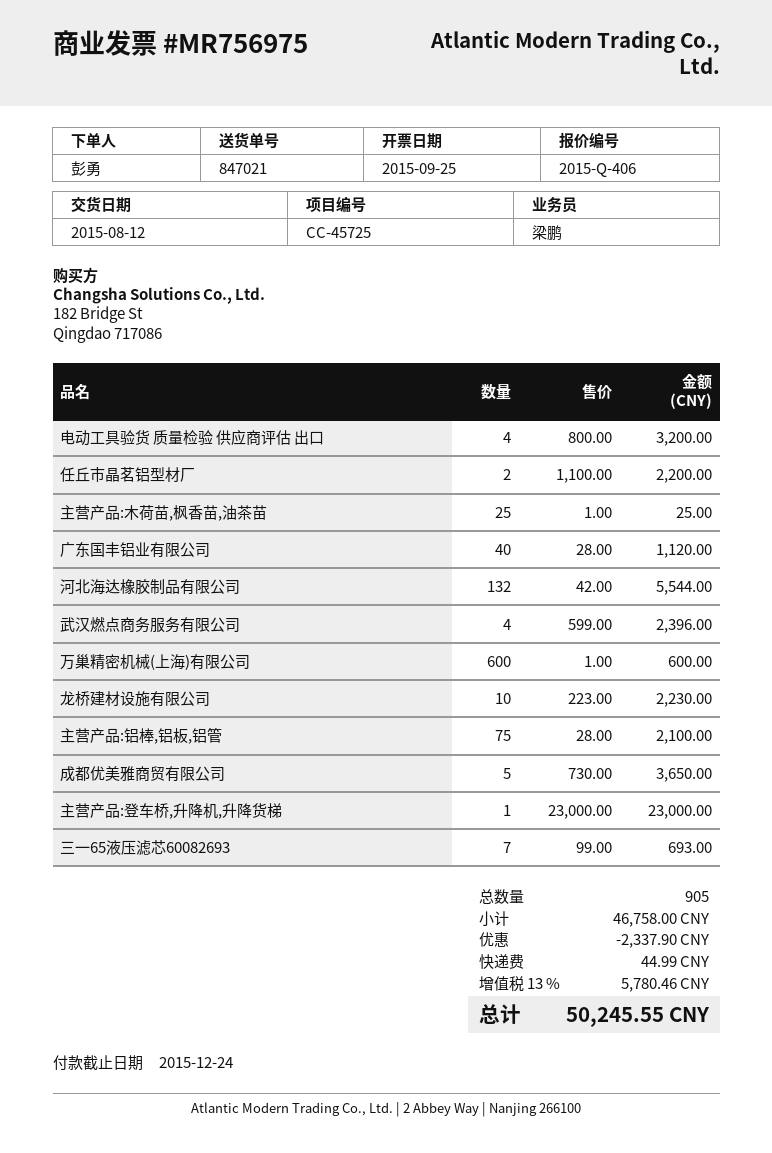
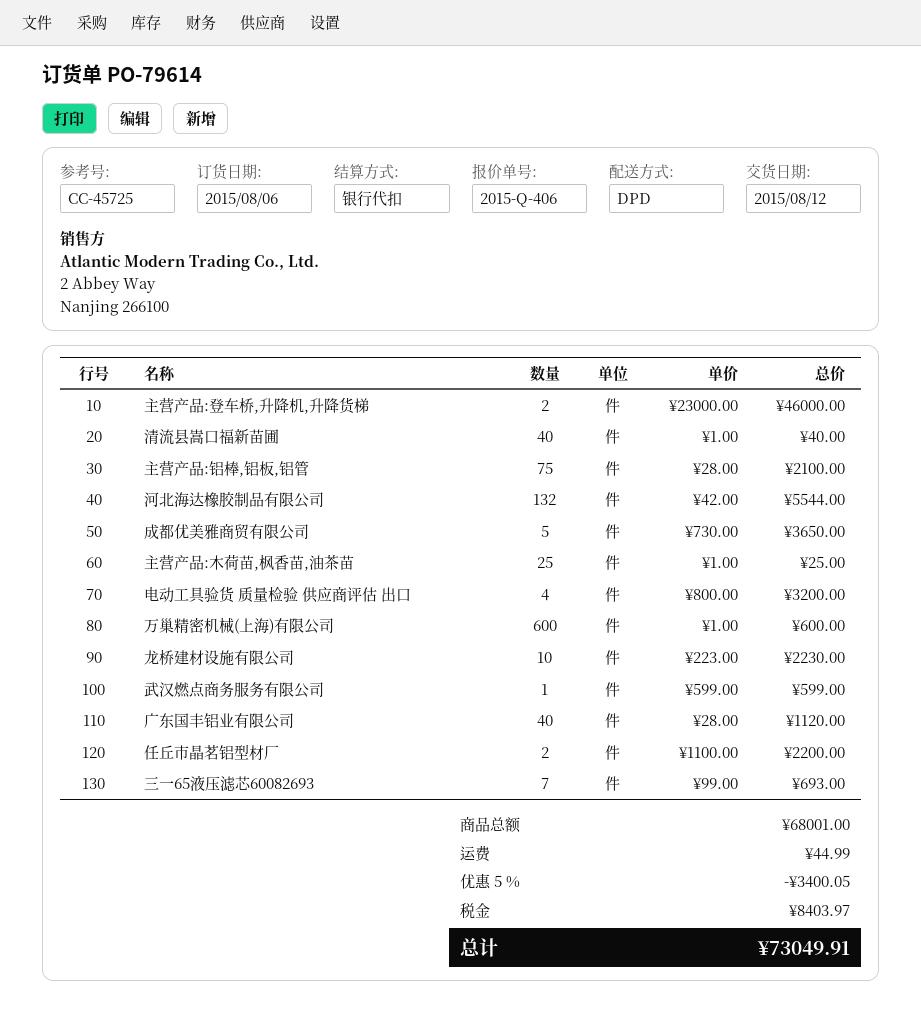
武汉燃点商务服务有限公司: 4 x 599.00 = 2396.00 -> 1 x 599.00 = 599.00
主营产品:登车桥,升降机,升降货梯: 1 x 23000.00 = 23000.00 -> 2 x 23000.00 = 46000.00
清流县嵩口福新苗圃: none -> 40 x 1.00 = 40.00
subtotal: 46758.00 -> 68001.00
discount: 2337.90 -> 3400.05
tax: 5780.46 -> 8403.97
total: 50245.55 -> 73049.91

